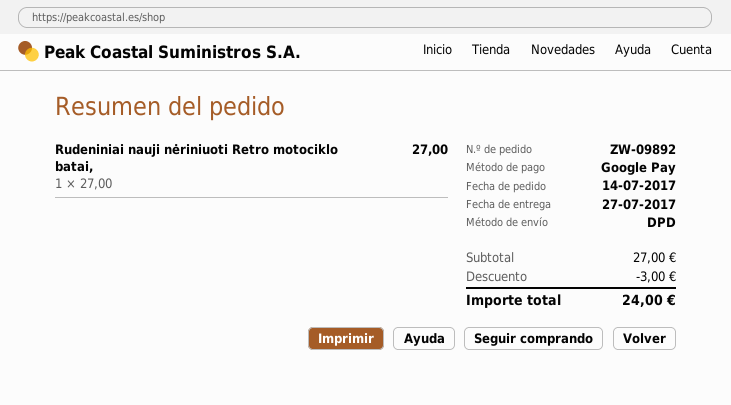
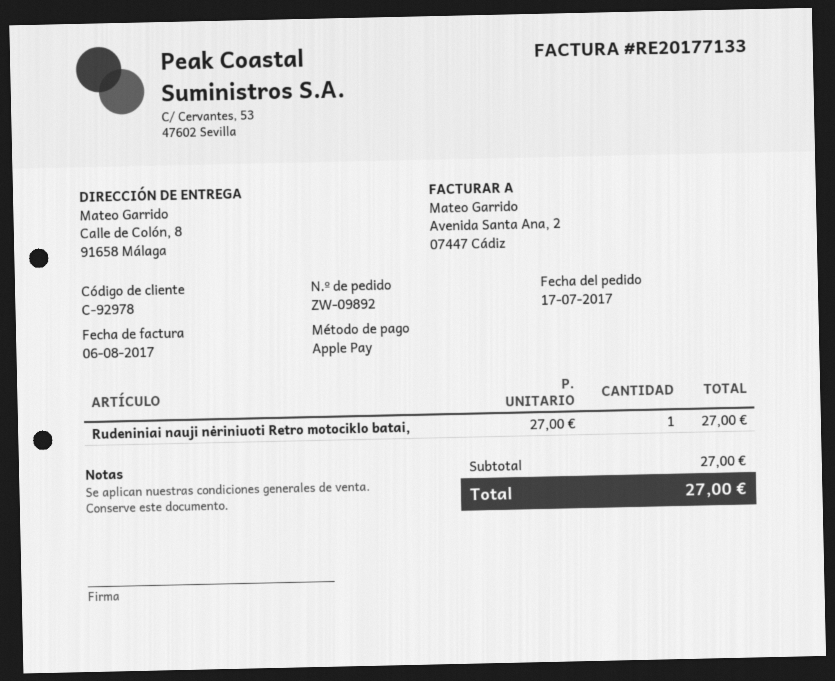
order date: 2017-07-14 -> 2017-07-17
payment method: Google Pay -> Apple Pay
discount: 3.00 -> none
total: 24.00 -> 27.00

